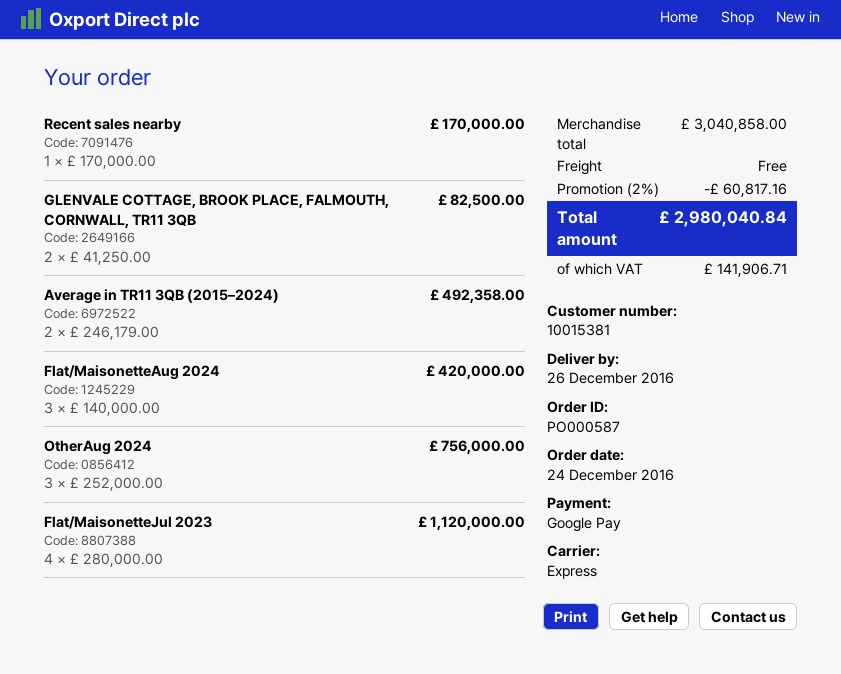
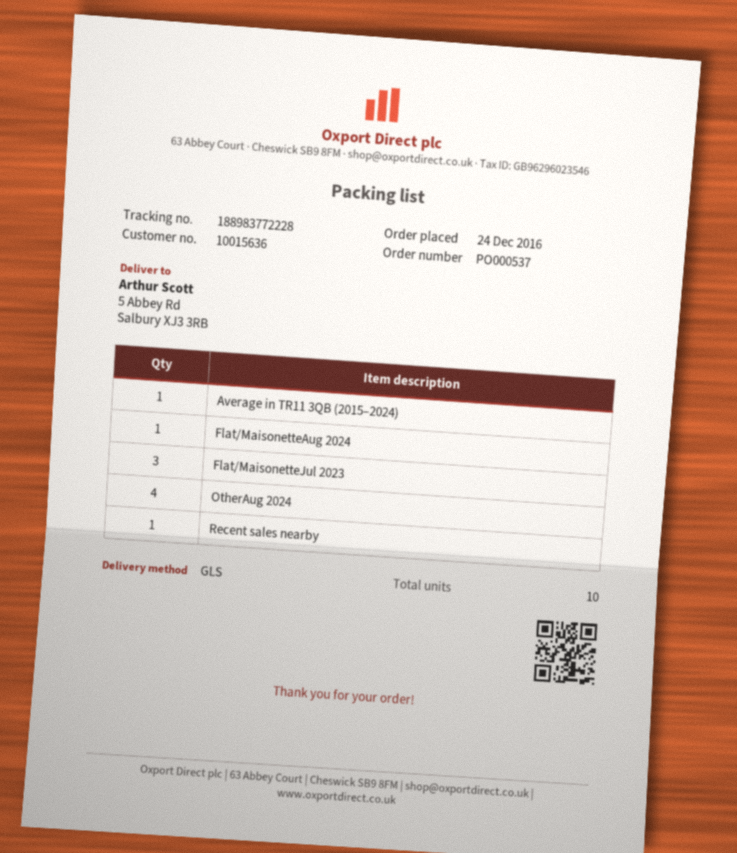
order number: PO000587 -> PO000537
customer number: 10015381 -> 10015636
shipping method: express -> GLS
GLENVALE COTTAGE, BROOK PLACE, FALMOUTH, CORNWALL, TR11 3QB: 2 -> none
Average in TR11 3QB (2015–2024): 2 -> 1
Flat/MaisonetteAug 2024: 3 -> 1
OtherAug 2024: 3 -> 4
Flat/MaisonetteJul 2023: 4 -> 3

